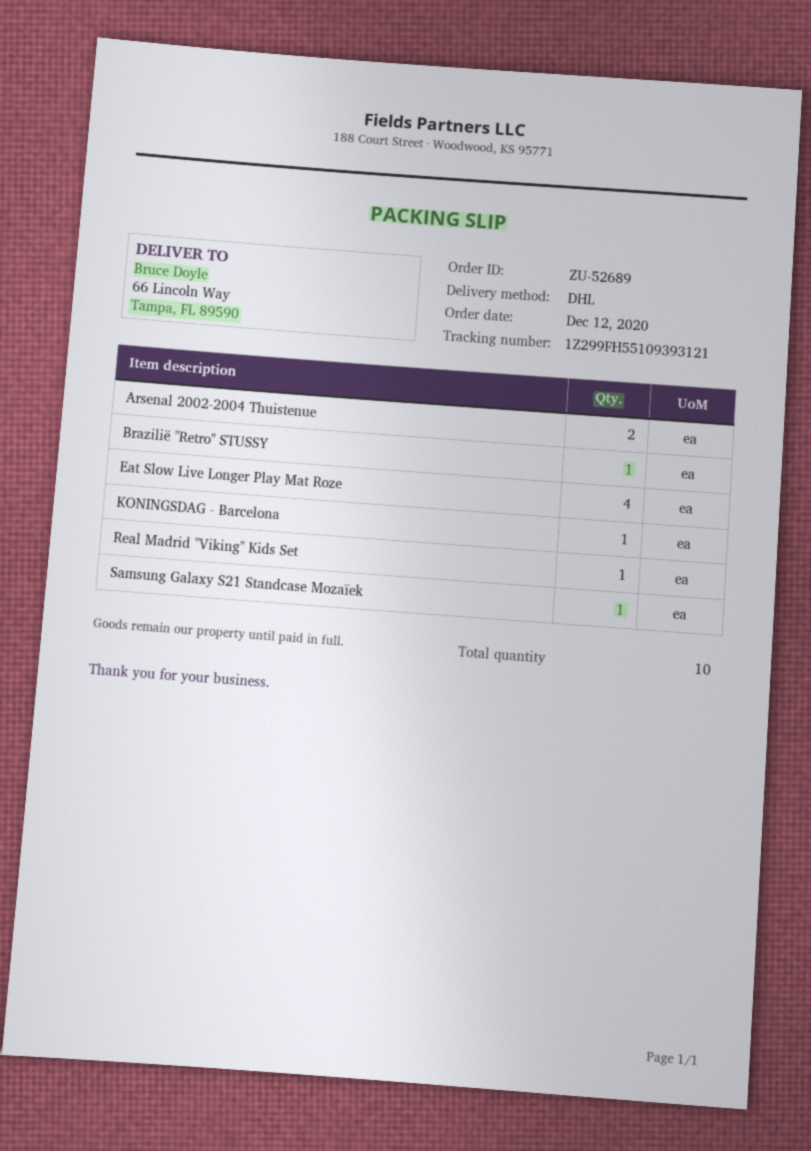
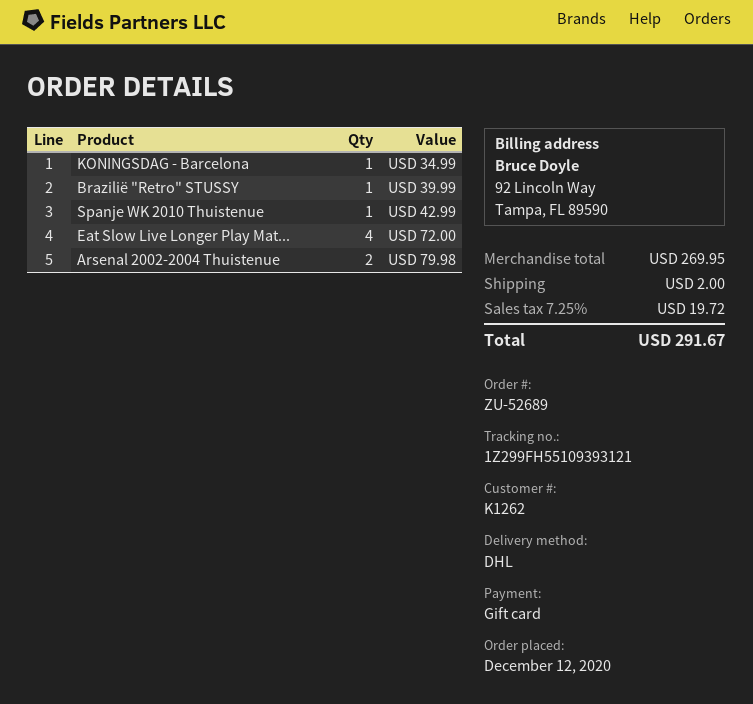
Real Madrid "Viking" Kids Set: 1 -> none
Samsung Galaxy S21 Standcase Mozaïek: 1 -> none
Spanje WK 2010 Thuistenue: none -> 1

